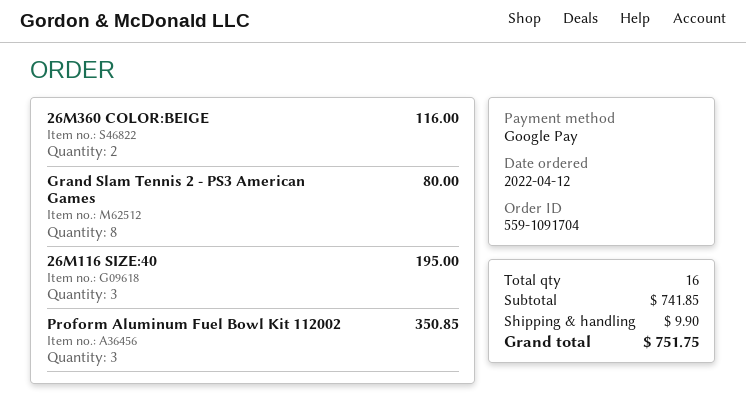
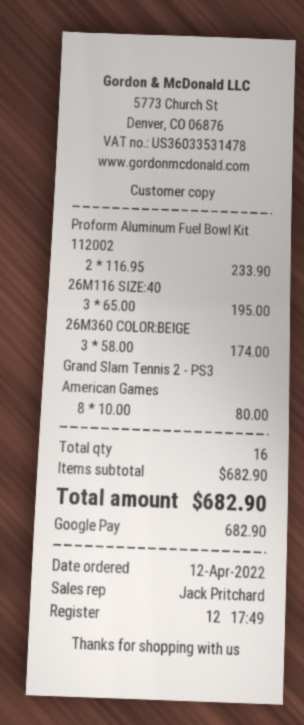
26M360 COLOR:BEIGE: 2 for 116.00 -> 3 for 174.00
Proform Aluminum Fuel Bowl Kit 112002: 3 for 350.85 -> 2 for 233.90
subtotal: 741.85 -> 682.90
shipping: 9.90 -> none
total: 751.75 -> 682.90

